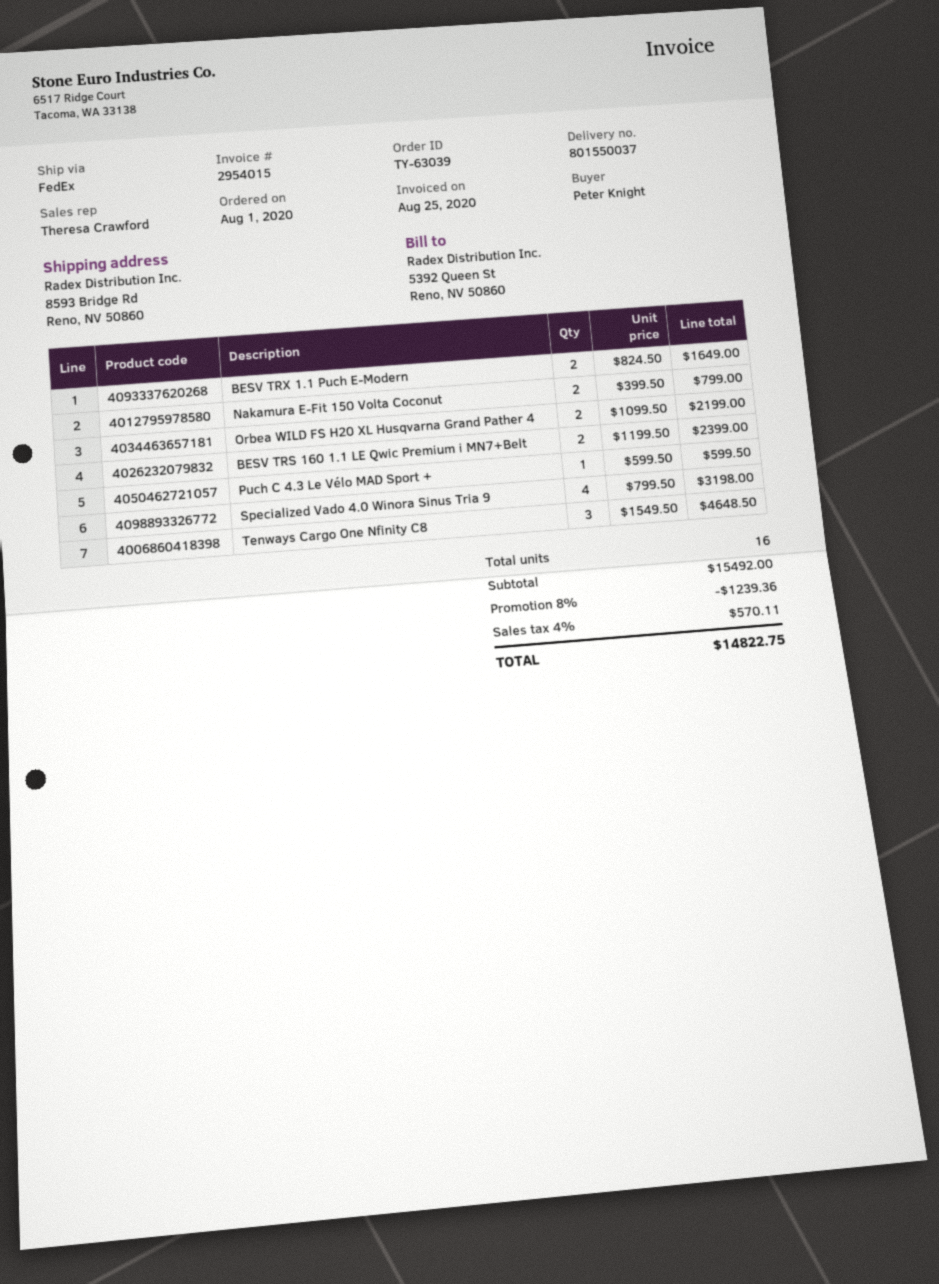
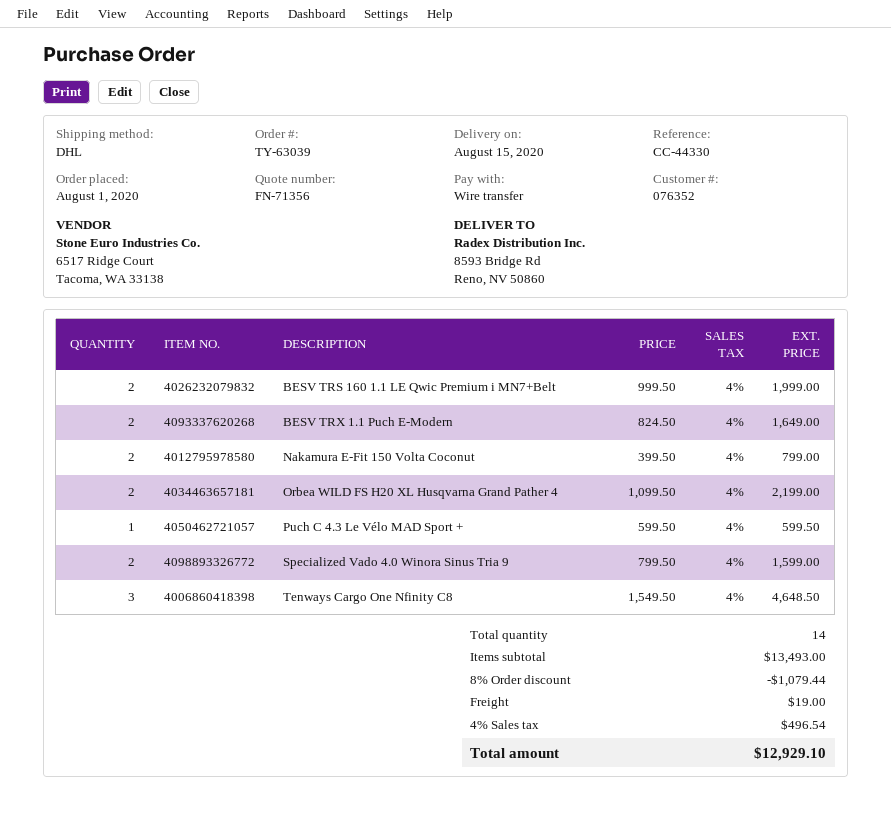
shipping method: FedEx -> DHL
BESV TRS 160 1.1 LE Qwic Premium i MN7+Belt: 2 x 1199.50 = 2399.00 -> 2 x 999.50 = 1999.00
Specialized Vado 4.0 Winora Sinus Tria 9: 4 x 799.50 = 3198.00 -> 2 x 799.50 = 1599.00
total quantity: 16 -> 14
subtotal: 15492.00 -> 13493.00
discount: 8% = 1239.36 -> 8% = 1079.44
shipping: none -> 19.00
tax: 4% = 570.11 -> 4% = 496.54
total: 14822.75 -> 12929.10

